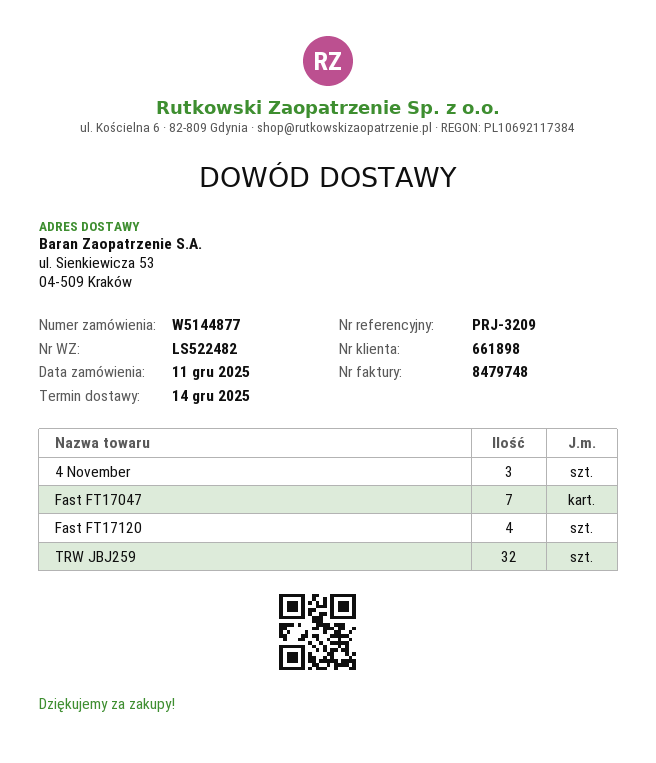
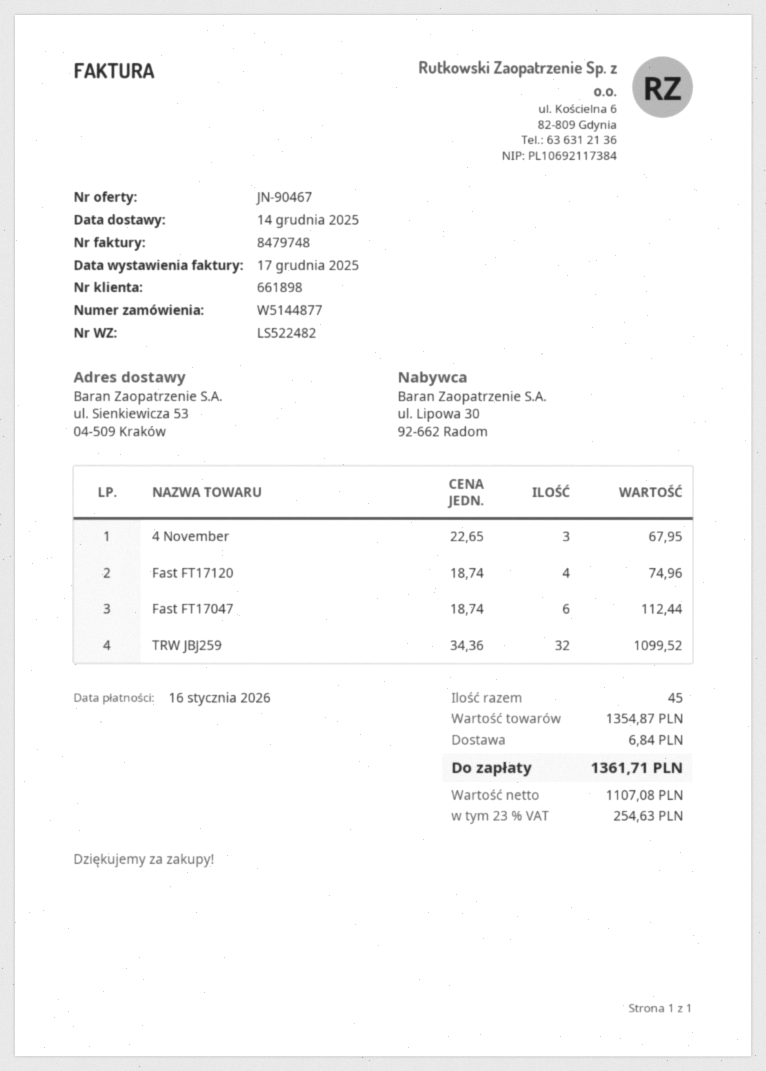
Fast FT17047: 7 -> 6

